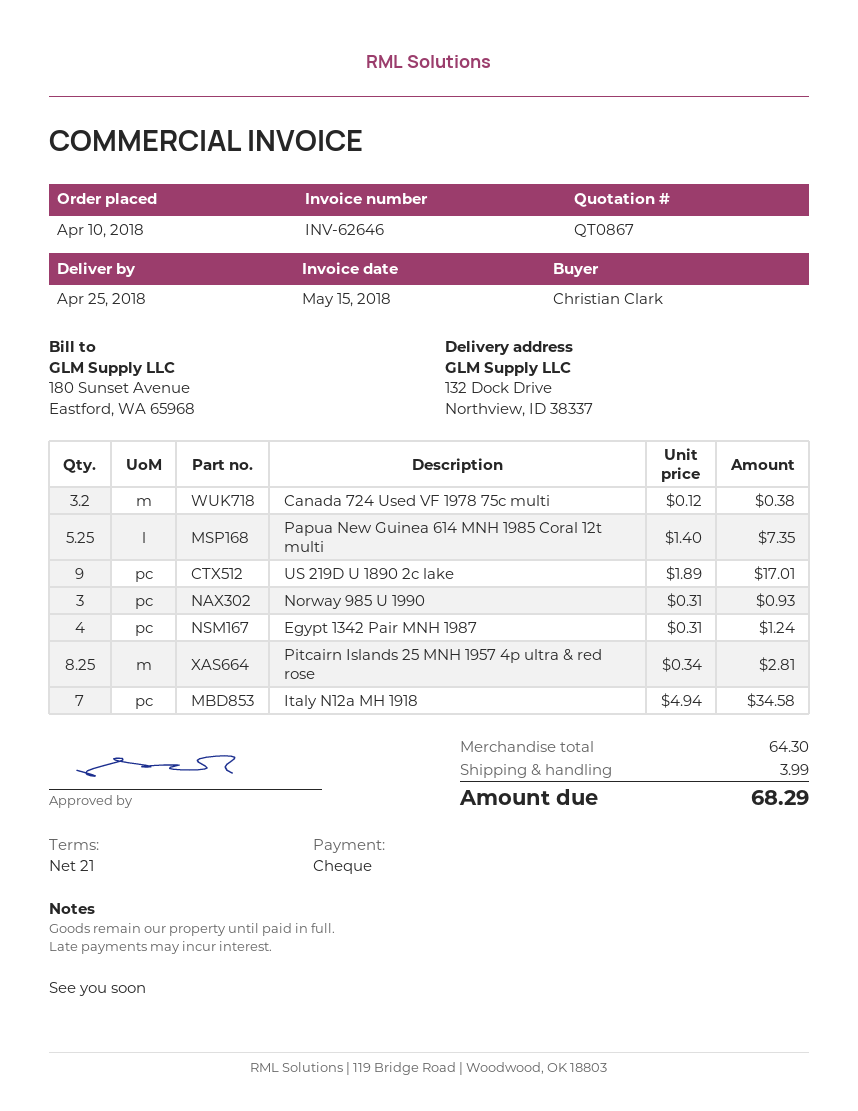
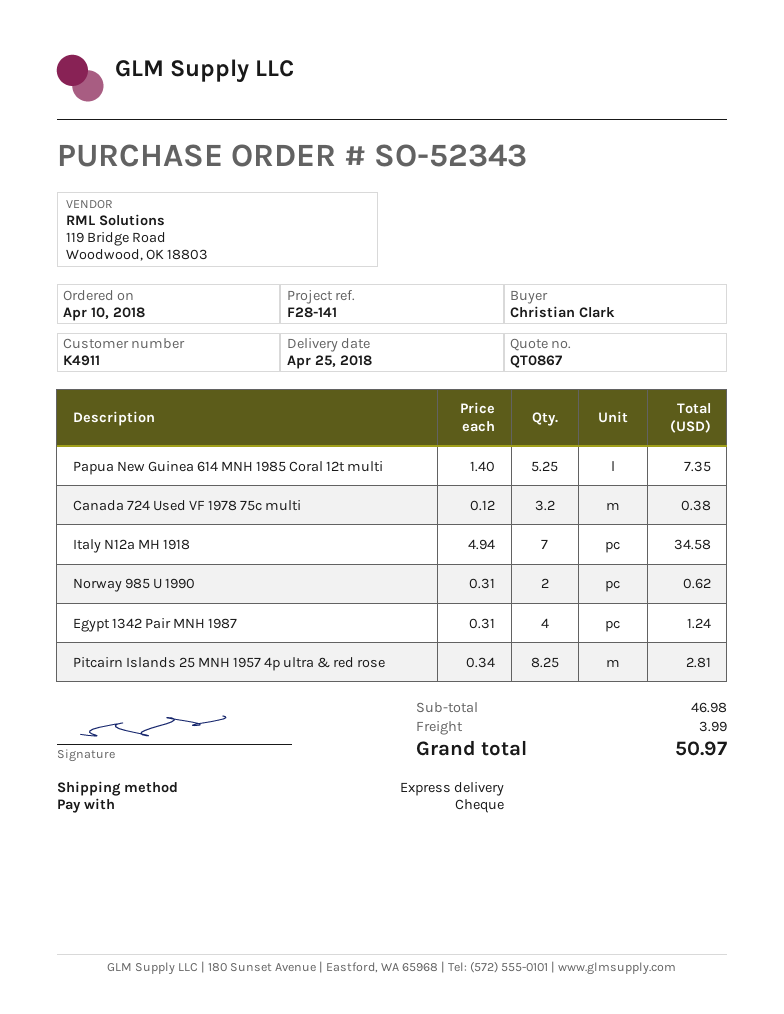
US 219D U 1890 2c lake: 9 x 1.89 = 17.01 -> none
Norway 985 U 1990: 3 x 0.31 = 0.93 -> 2 x 0.31 = 0.62
subtotal: 64.30 -> 46.98
total: 68.29 -> 50.97

